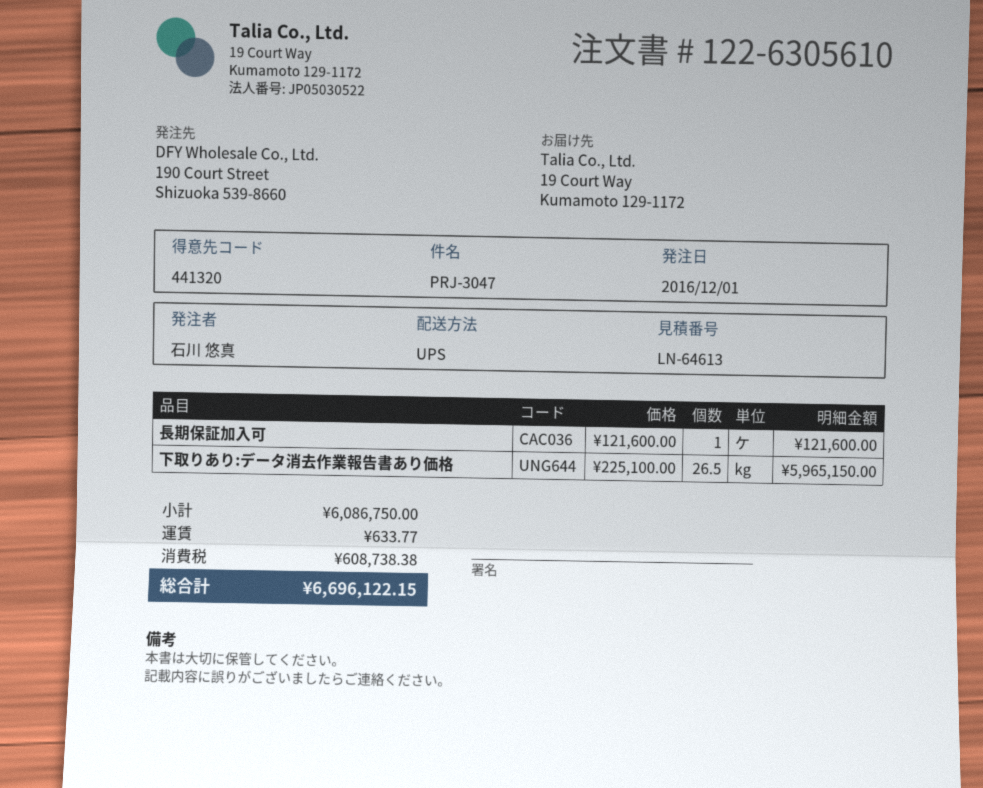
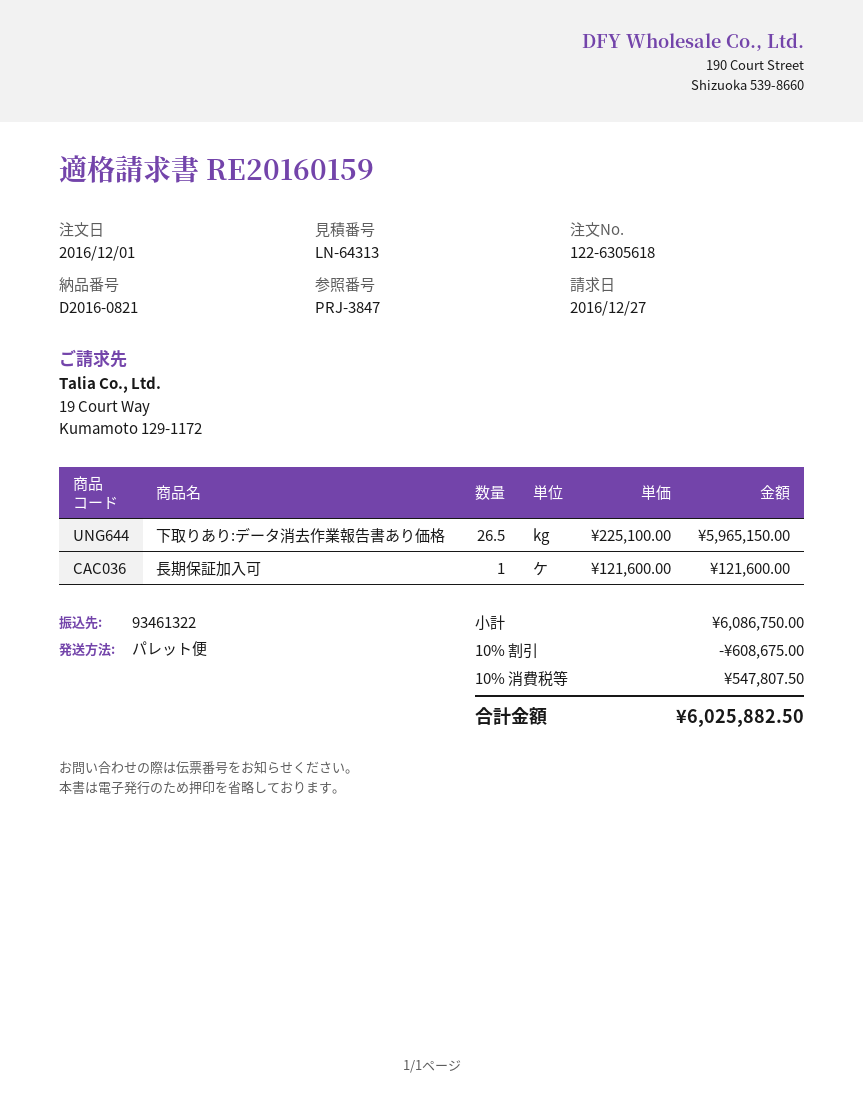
quote number: LN-64613 -> LN-64313
order number: 122-6305610 -> 122-6305618
reference: PRJ-3047 -> PRJ-3847
shipping method: UPS -> pallet freight
discount: none -> 10% = 608675.00
shipping: 633.77 -> none
tax: 608738.38 -> 547807.50
total: 6696122.15 -> 6025882.50

